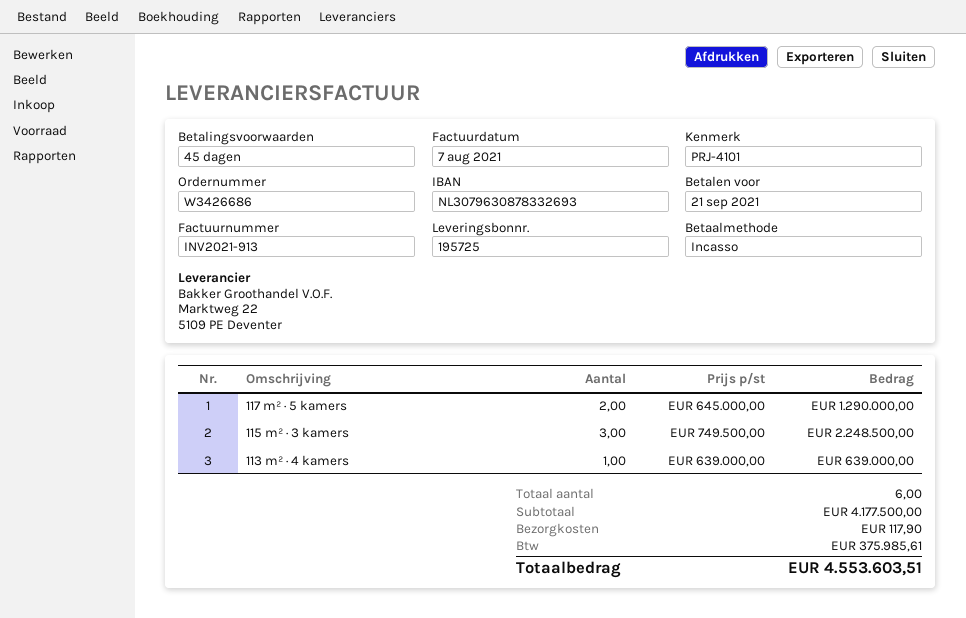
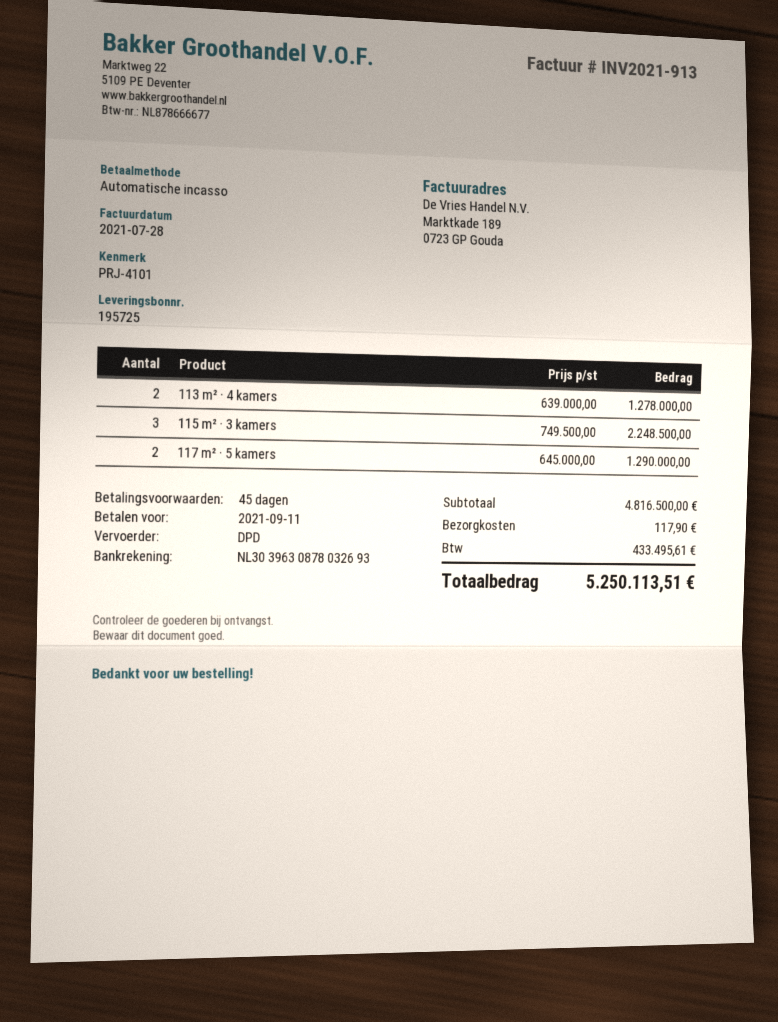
invoice date: 2021-08-07 -> 2021-07-28
due date: 2021-09-21 -> 2021-09-11
bank account: NL3079630878332693 -> NL3039630878032693
113 m² · 4 kamers: 1 x 639000.00 = 639000.00 -> 2 x 639000.00 = 1278000.00
subtotal: 4177500.00 -> 4816500.00
tax: 375985.61 -> 433495.61
total: 4553603.51 -> 5250113.51

